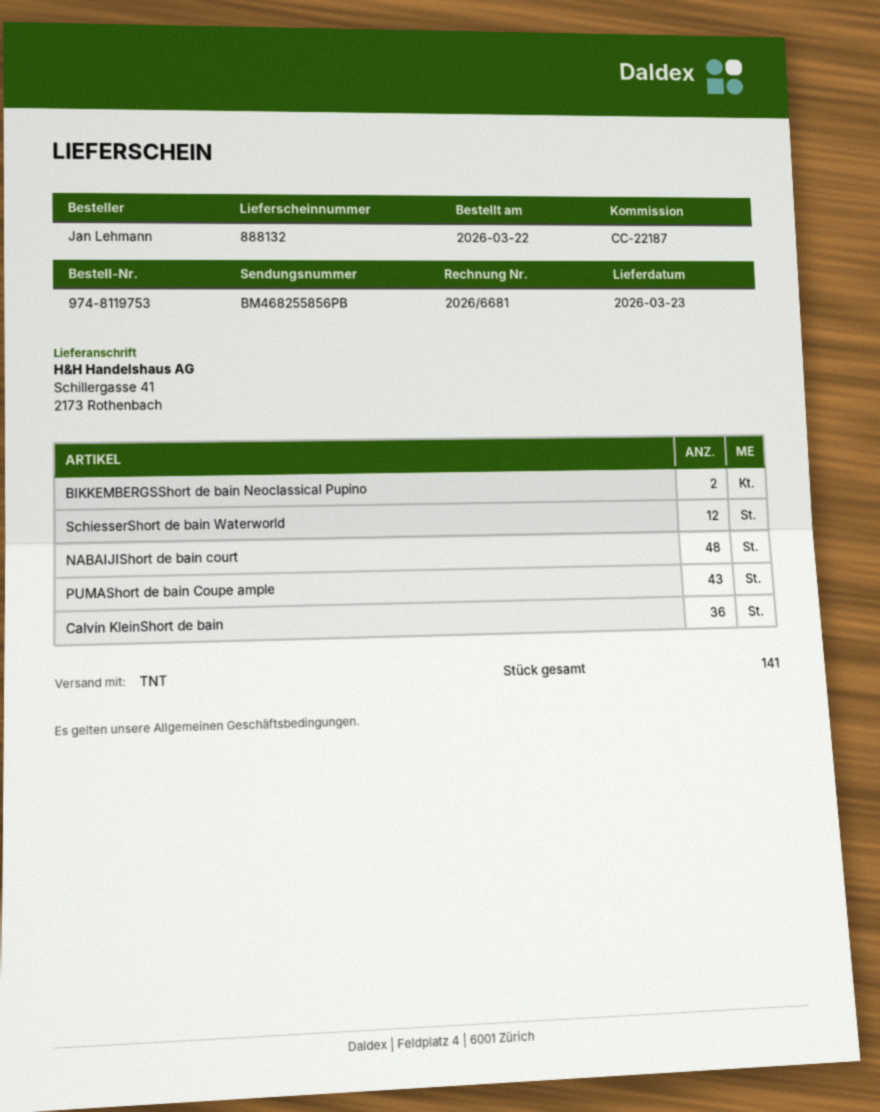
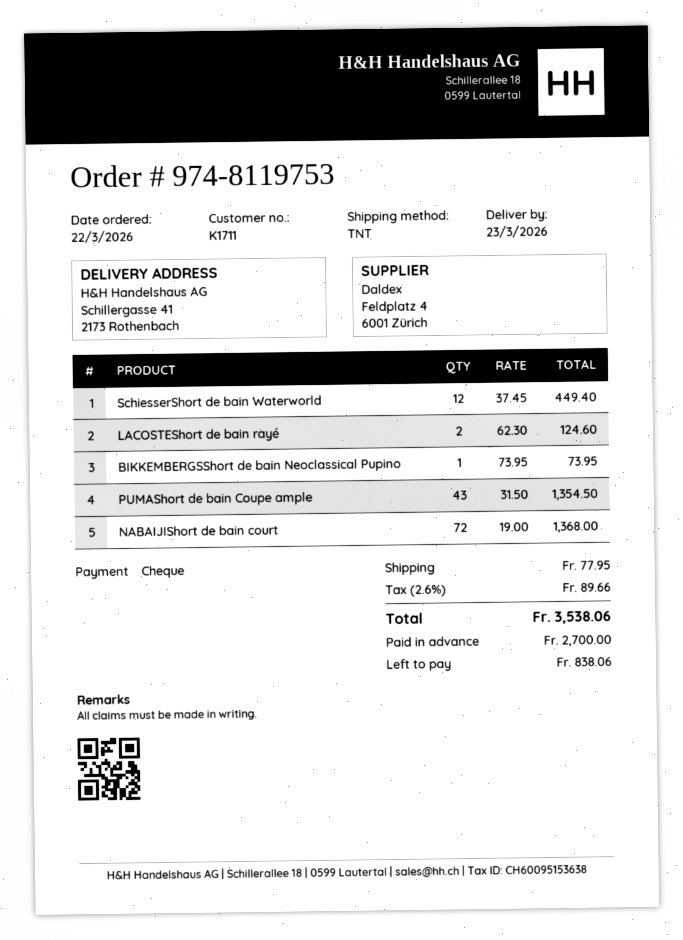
BIKKEMBERGSShort de bain Neoclassical Pupino: 2 -> 1
NABAIJIShort de bain court: 48 -> 72
Calvin KleinShort de bain: 36 -> none
LACOSTEShort de bain rayé: none -> 2

